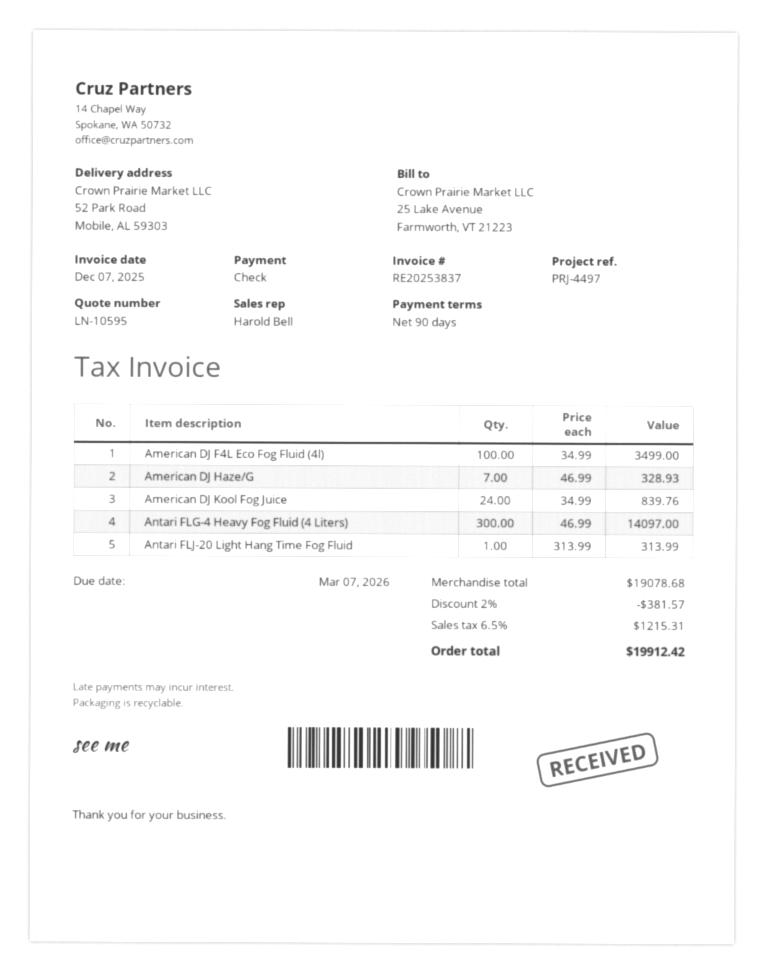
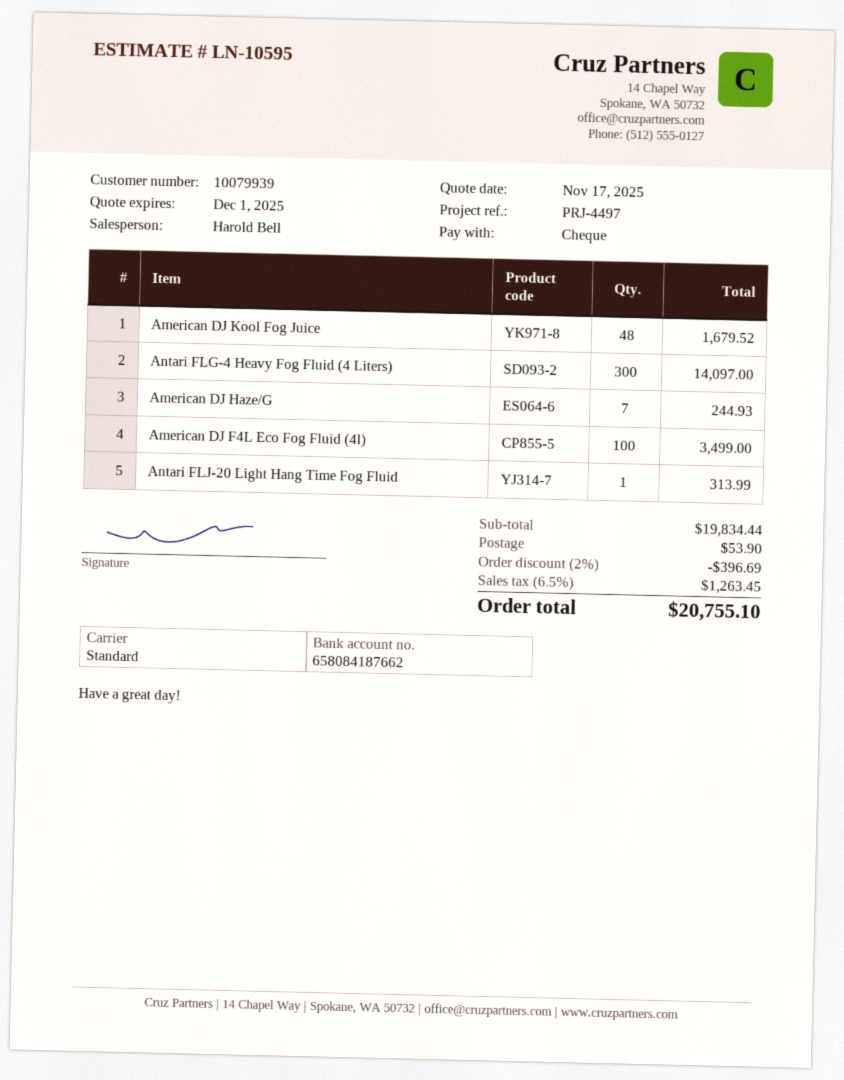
American DJ Haze/G: 7 for 328.93 -> 7 for 244.93
American DJ Kool Fog Juice: 24 for 839.76 -> 48 for 1679.52
subtotal: 19078.68 -> 19834.44
discount: 2% = 381.57 -> 2% = 396.69
shipping: none -> 53.90
tax: 6.5% = 1215.31 -> 6.5% = 1263.45
total: 19912.42 -> 20755.10

